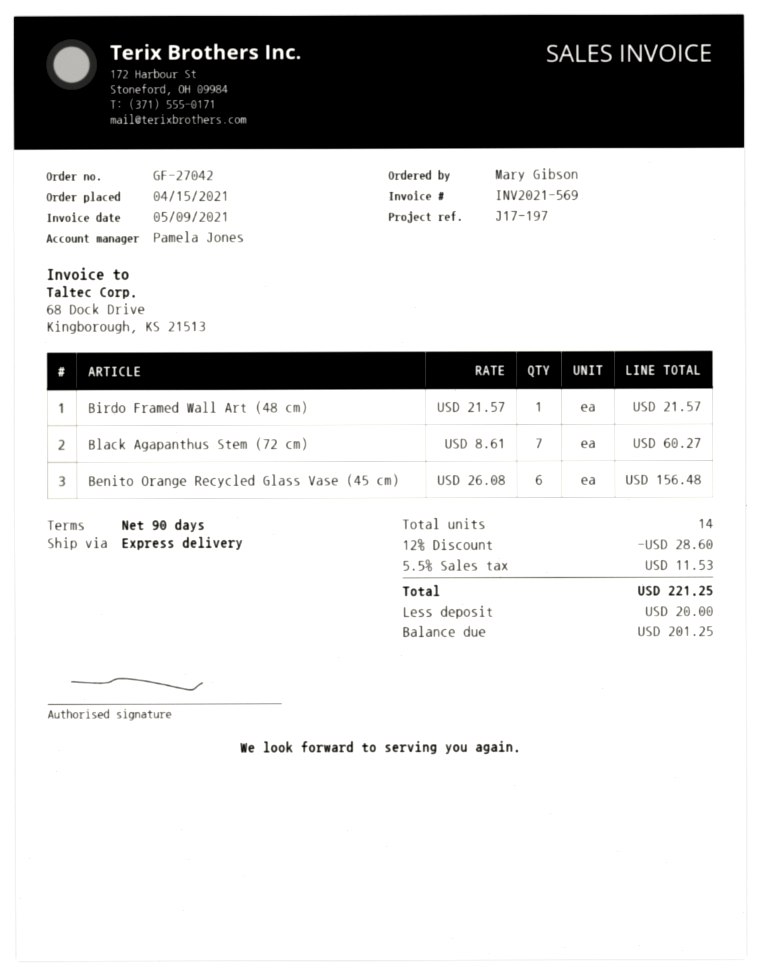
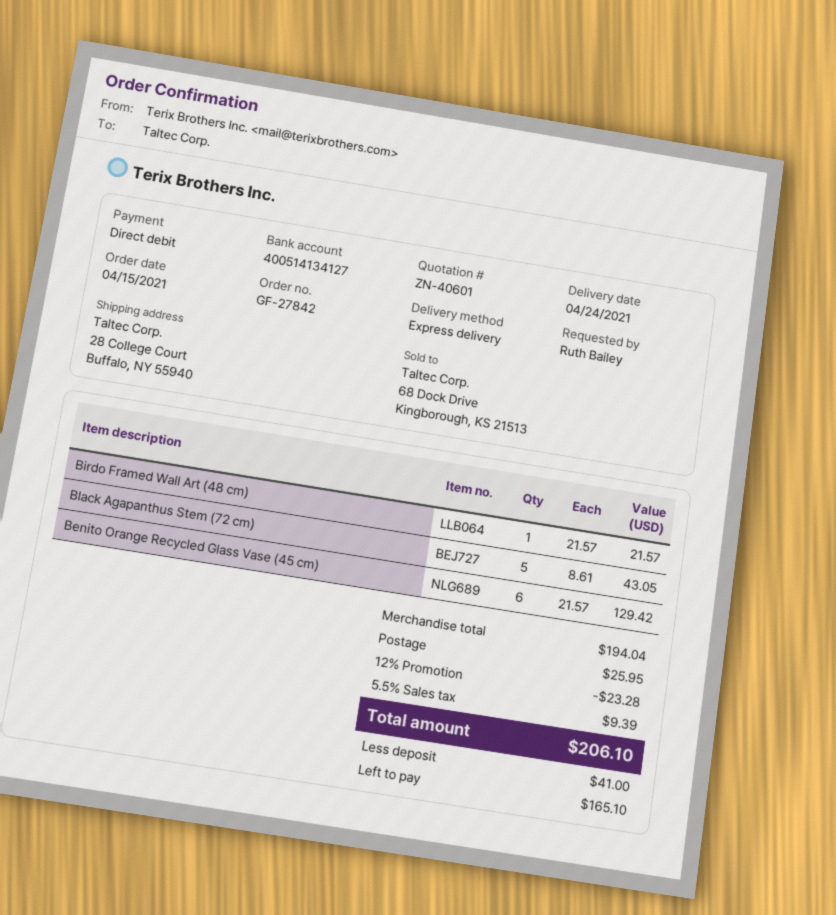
order number: GF-27042 -> GF-27842
ordered by: Mary Gibson -> Ruth Bailey
Black Agapanthus Stem (72 cm): 7 x 8.61 = 60.27 -> 5 x 8.61 = 43.05
Benito Orange Recycled Glass Vase (45 cm): 6 x 26.08 = 156.48 -> 6 x 21.57 = 129.42
discount: 12% = 28.60 -> 12% = 23.28
shipping: none -> 25.95
tax: 5.5% = 11.53 -> 5.5% = 9.39
total: 221.25 -> 206.10
deposit: 20.00 -> 41.00
balance: 201.25 -> 165.10

